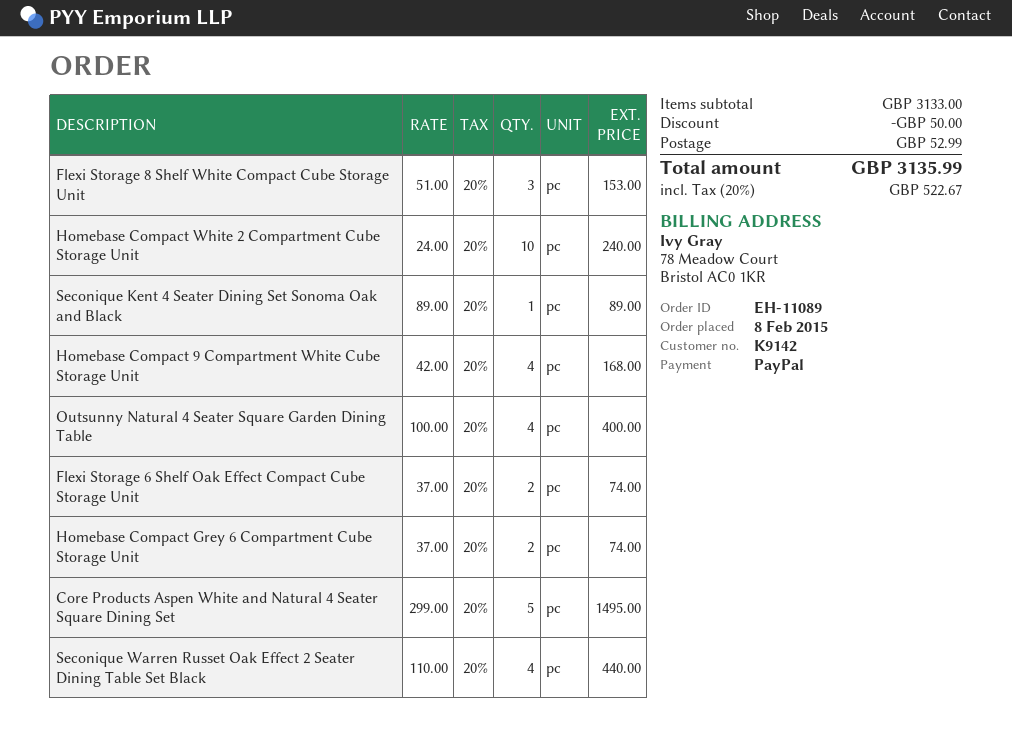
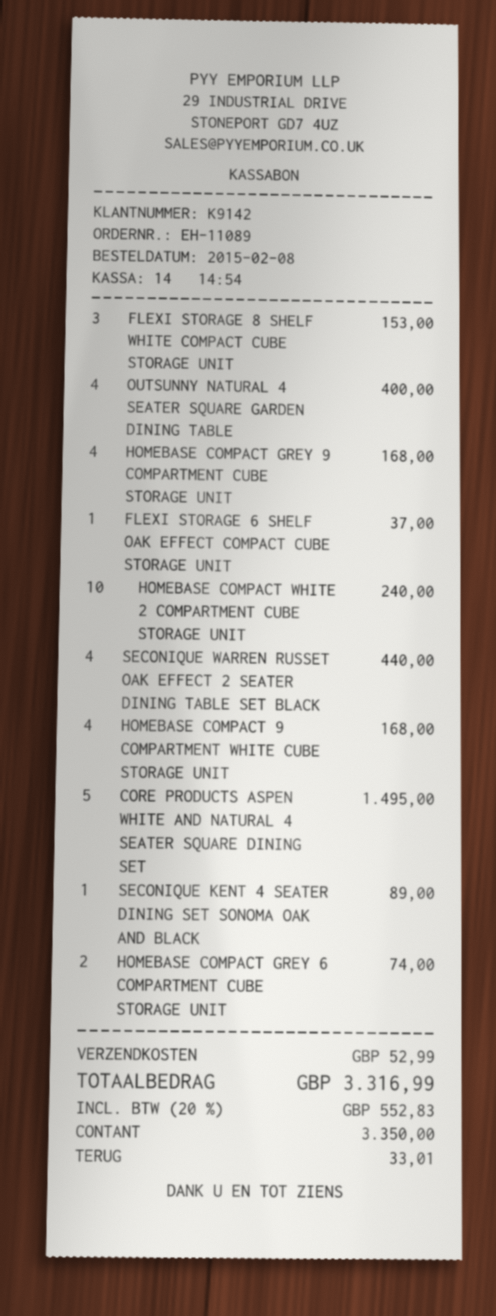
payment method: PayPal -> cash
Flexi Storage 6 Shelf Oak Effect Compact Cube Storage Unit: 2 for 74.00 -> 1 for 37.00
HOMEBASE COMPACT GREY 9 COMPARTMENT CUBE STORAGE UNIT: none -> 4 for 168.00
discount: 50.00 -> none
tax: 20% = 522.67 -> 20% = 552.83
total: 3135.99 -> 3316.99

